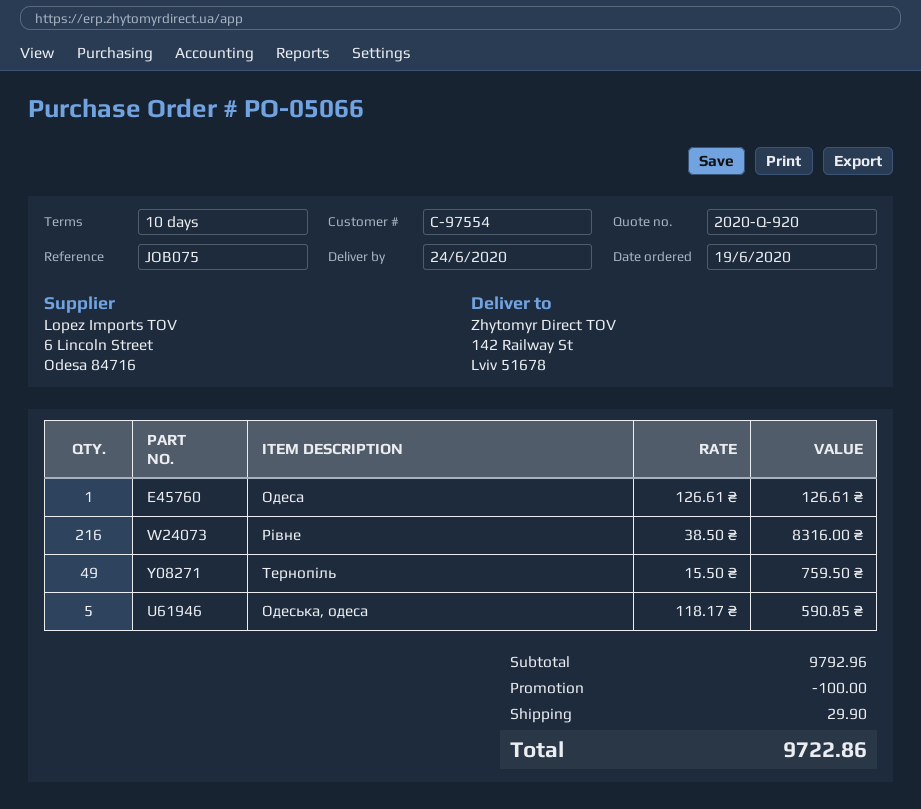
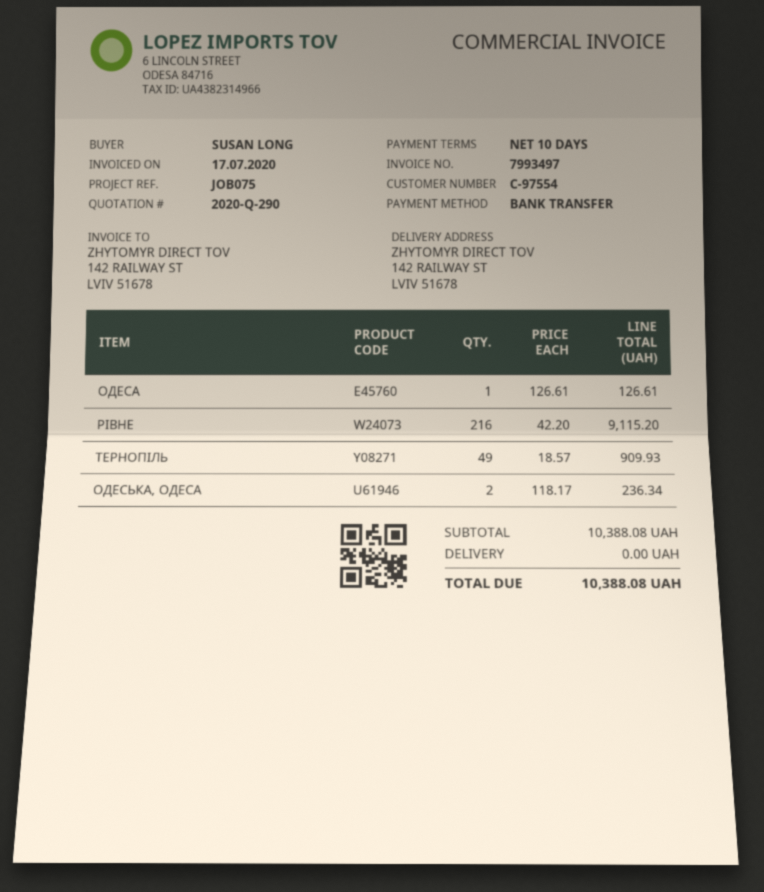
quote number: 2020-Q-920 -> 2020-Q-290
Рівне: 216 x 38.50 = 8316.00 -> 216 x 42.20 = 9115.20
Тернопіль: 49 x 15.50 = 759.50 -> 49 x 18.57 = 909.93
Одеська, одеса: 5 x 118.17 = 590.85 -> 2 x 118.17 = 236.34
subtotal: 9792.96 -> 10388.08
discount: 100.00 -> none
shipping: 29.90 -> 0.00
total: 9722.86 -> 10388.08

